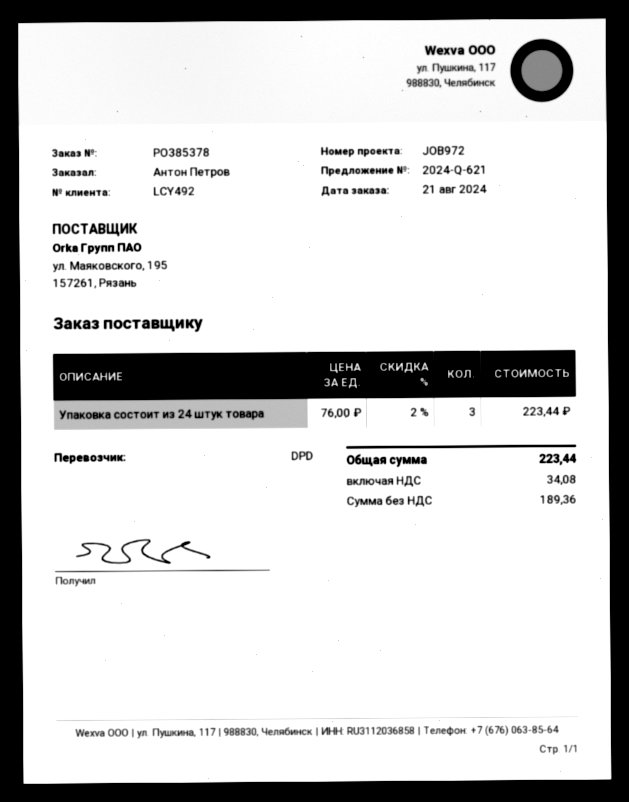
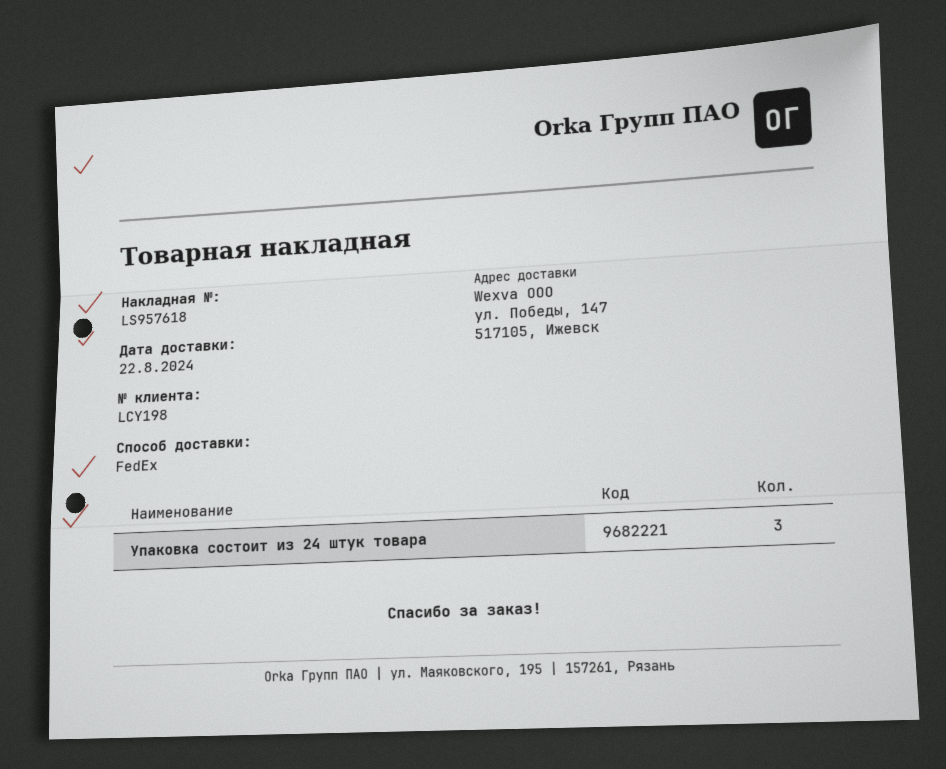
customer number: LCY492 -> LCY198
shipping method: DPD -> FedEx

